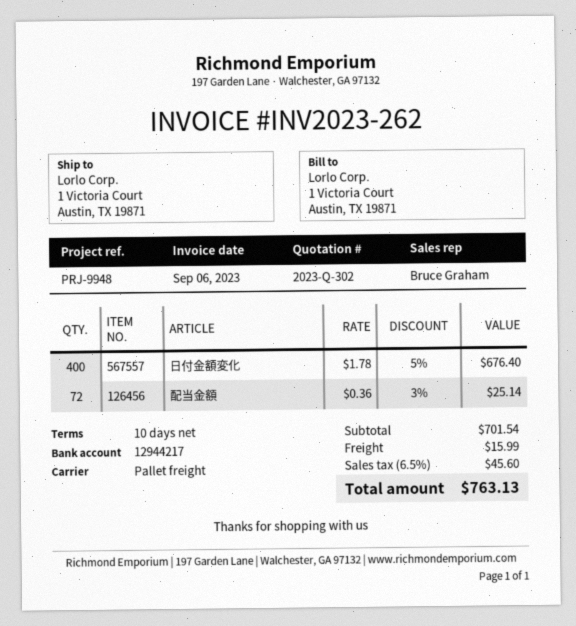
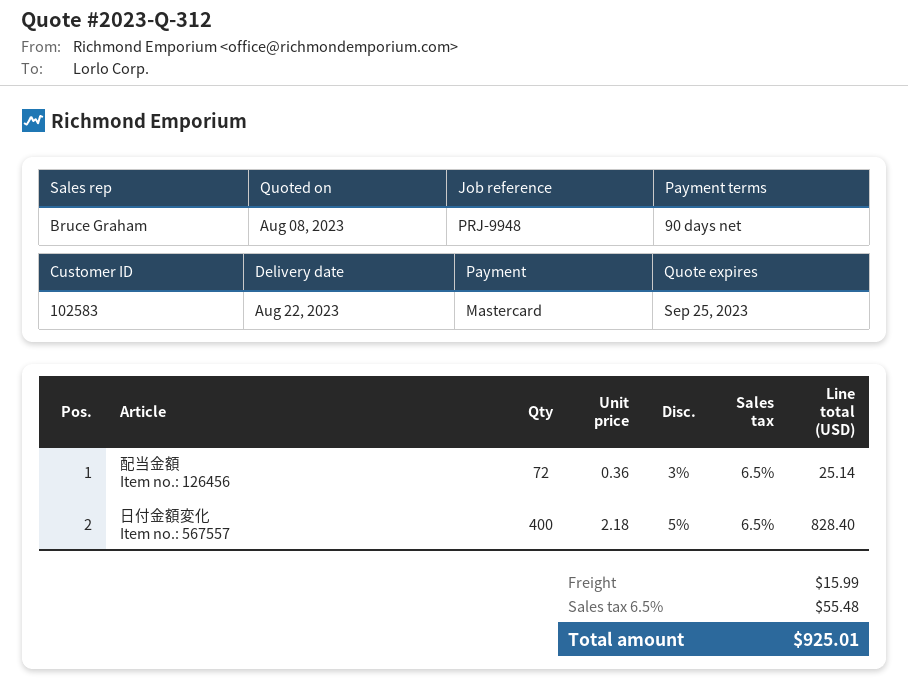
quote number: 2023-Q-302 -> 2023-Q-312
payment terms: 10 days -> 90 days
日付金額変化: 400 x 1.78 - 5% = 676.40 -> 400 x 2.18 - 5% = 828.40
tax: 6.5% = 45.60 -> 6.5% = 55.48
total: 763.13 -> 925.01

